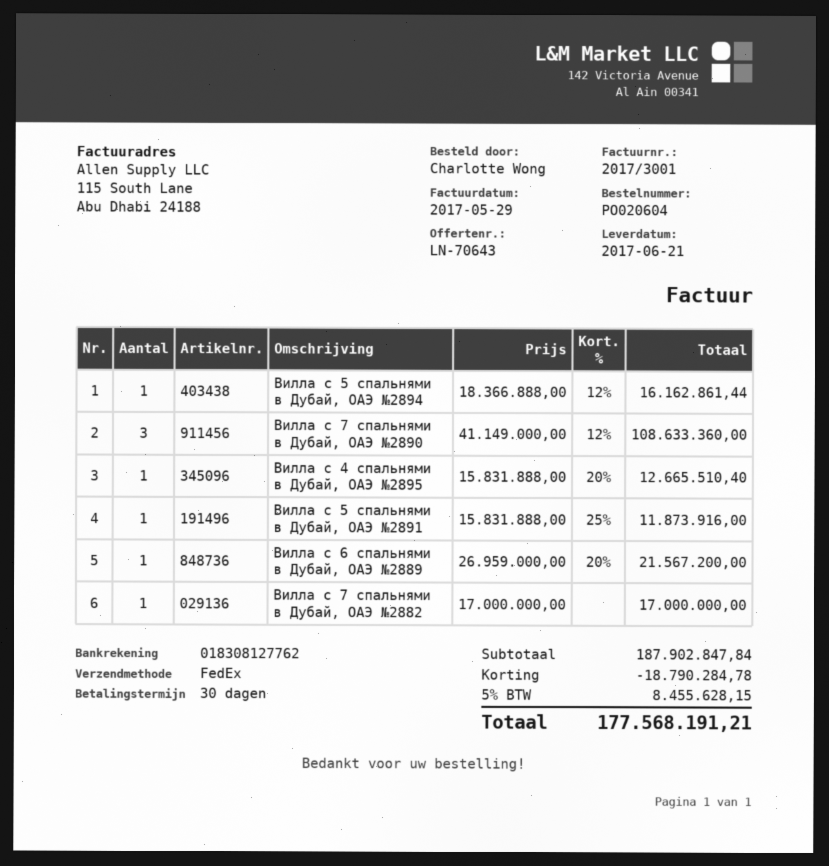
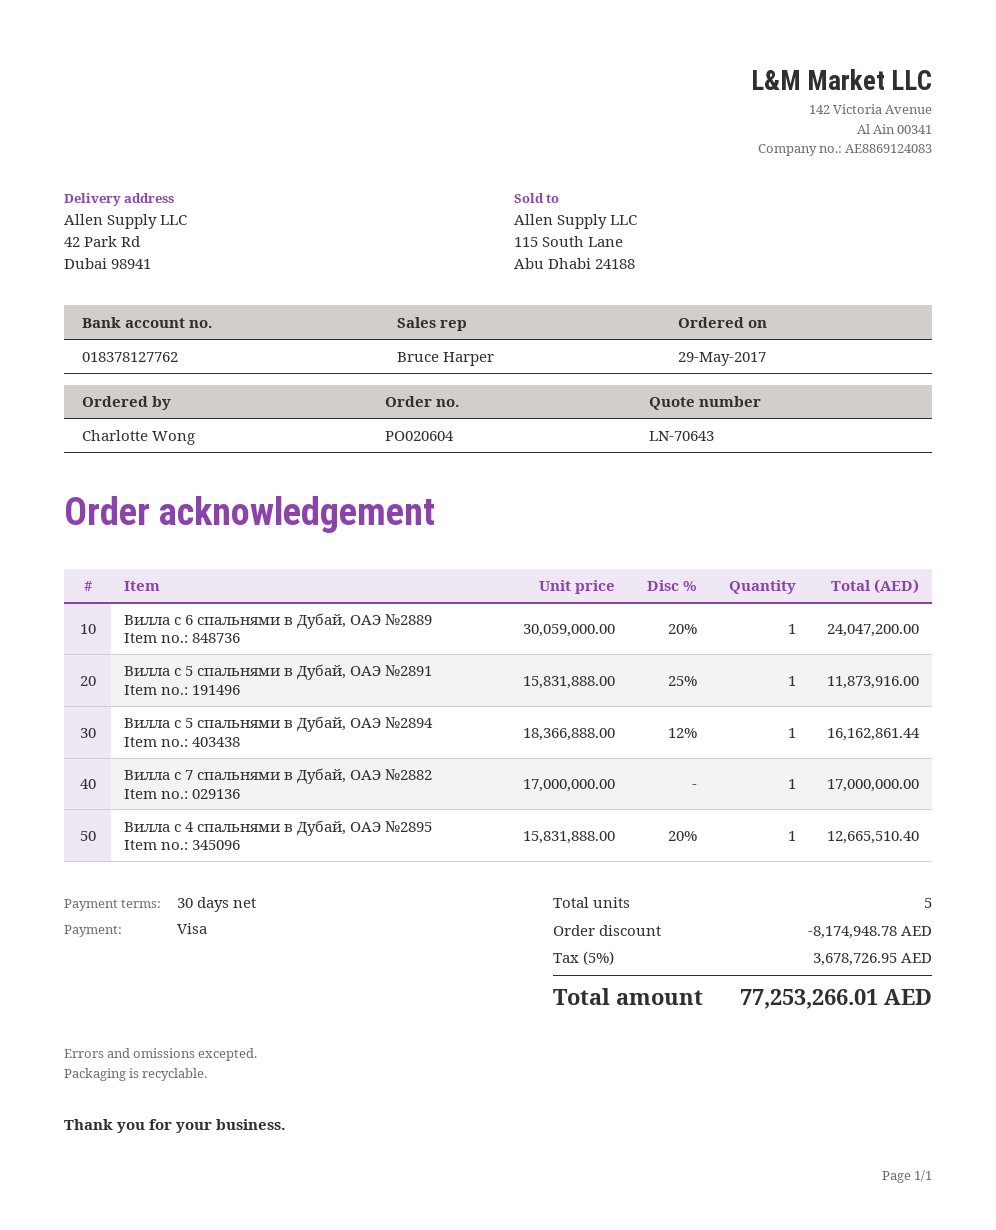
bank account: 018308127762 -> 018378127762
Вилла с 7 спальнями в Дубай, ОАЭ №2890: 3 x 41149000.00 - 12% = 108633360.00 -> none
Вилла с 6 спальнями в Дубай, ОАЭ №2889: 1 x 26959000.00 - 20% = 21567200.00 -> 1 x 30059000.00 - 20% = 24047200.00
discount: 18790284.78 -> 8174948.78
tax: 5% = 8455628.15 -> 5% = 3678726.95
total: 177568191.21 -> 77253266.01

